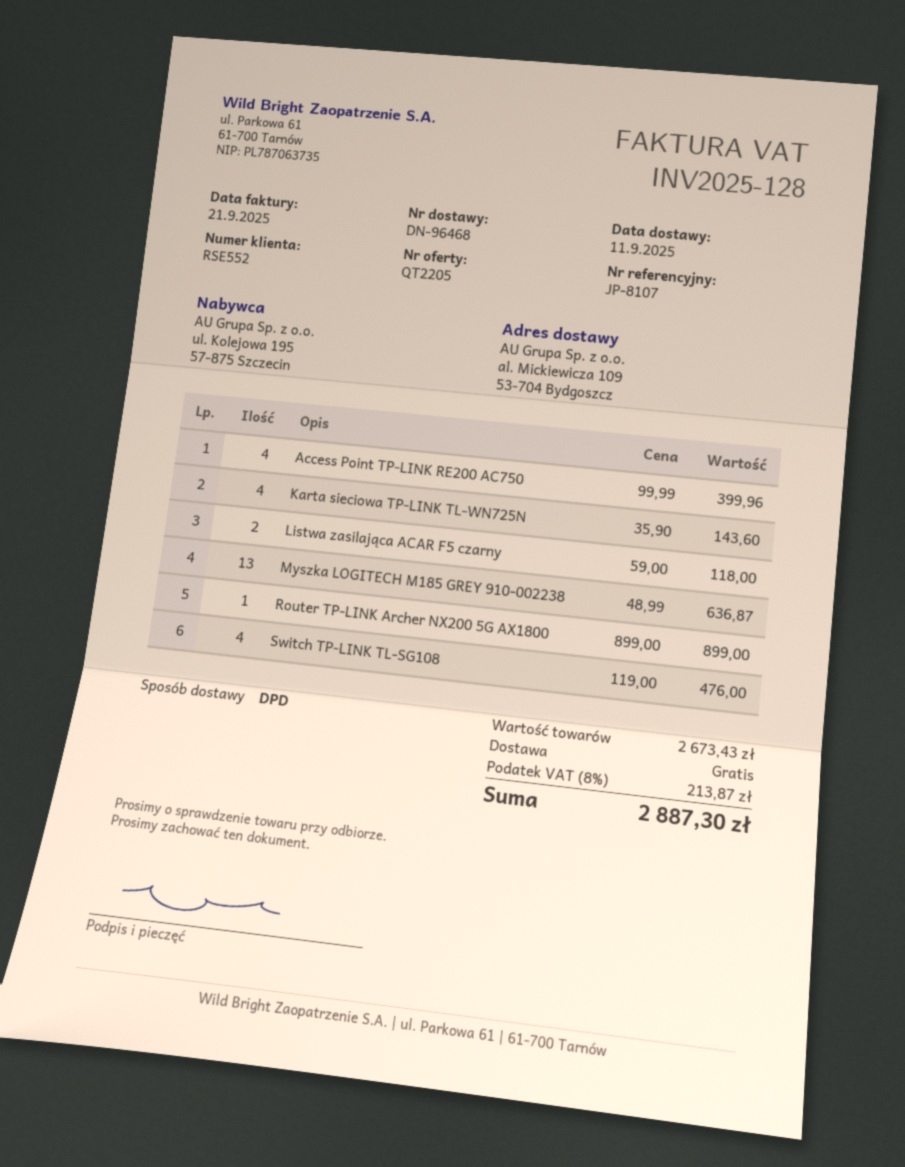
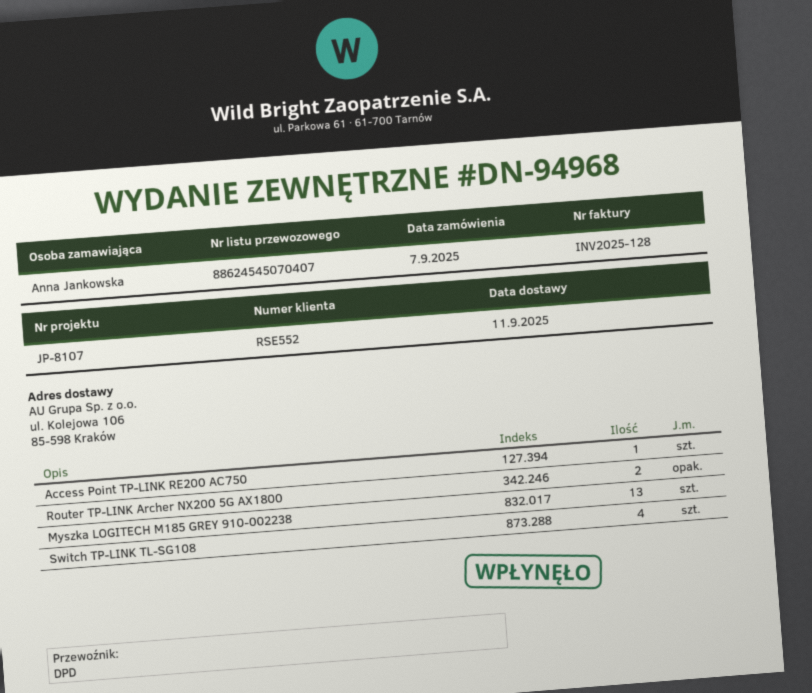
delivery note number: DN-96468 -> DN-94968
ship to: al. Mickiewicza 109, 53-704 Bydgoszcz -> ul. Kolejowa 106, 85-598 Kraków
Access Point TP-LINK RE200 AC750: 4 -> 1
Karta sieciowa TP-LINK TL-WN725N: 4 -> none
Listwa zasilająca ACAR F5 czarny: 2 -> none
Router TP-LINK Archer NX200 5G AX1800: 1 -> 2

